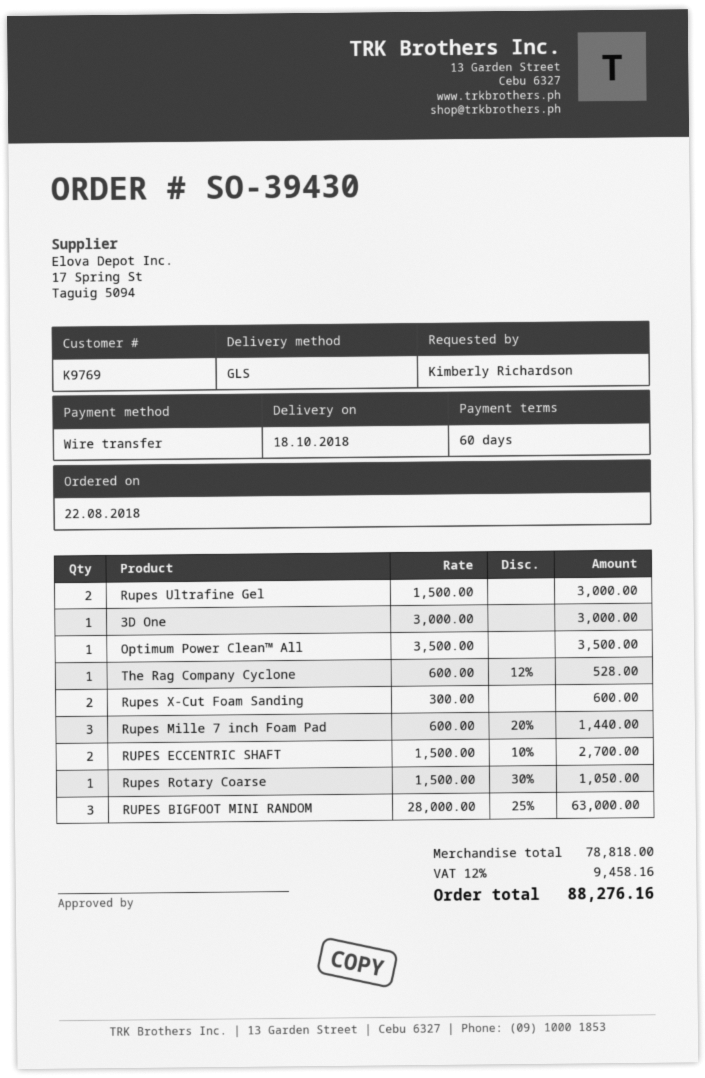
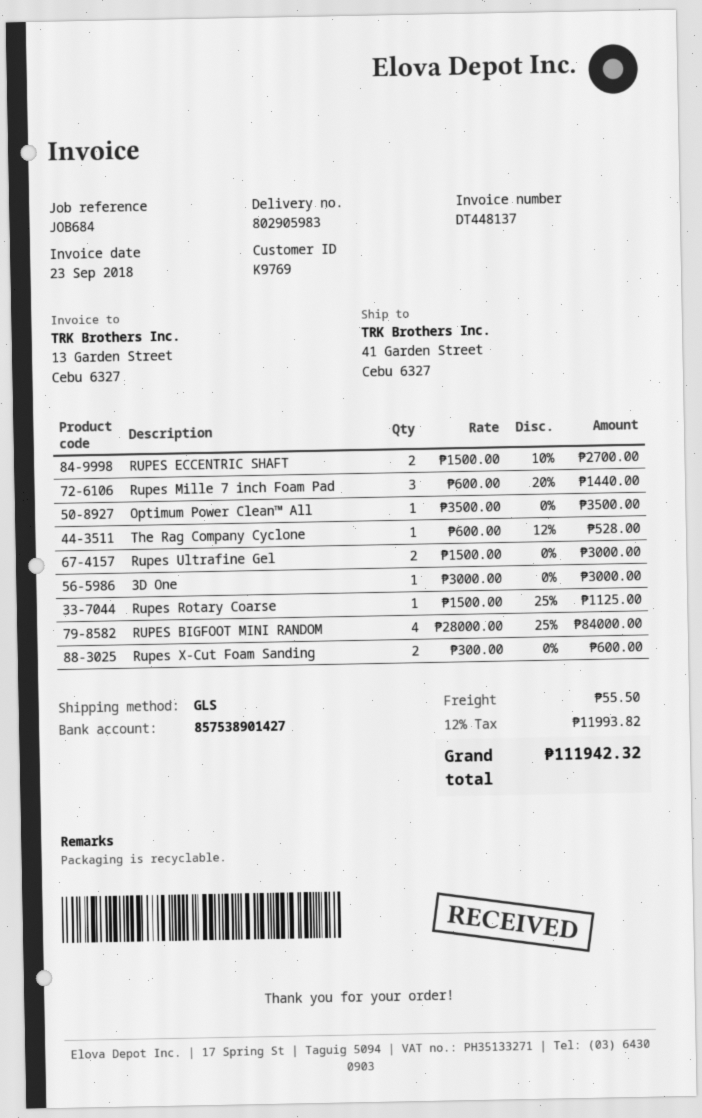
Rupes Rotary Coarse: 1 x 1500.00 - 30% = 1050.00 -> 1 x 1500.00 - 25% = 1125.00
RUPES BIGFOOT MINI RANDOM: 3 x 28000.00 - 25% = 63000.00 -> 4 x 28000.00 - 25% = 84000.00
shipping: none -> 55.50
tax: 12% = 9458.16 -> 12% = 11993.82
total: 88276.16 -> 111942.32

